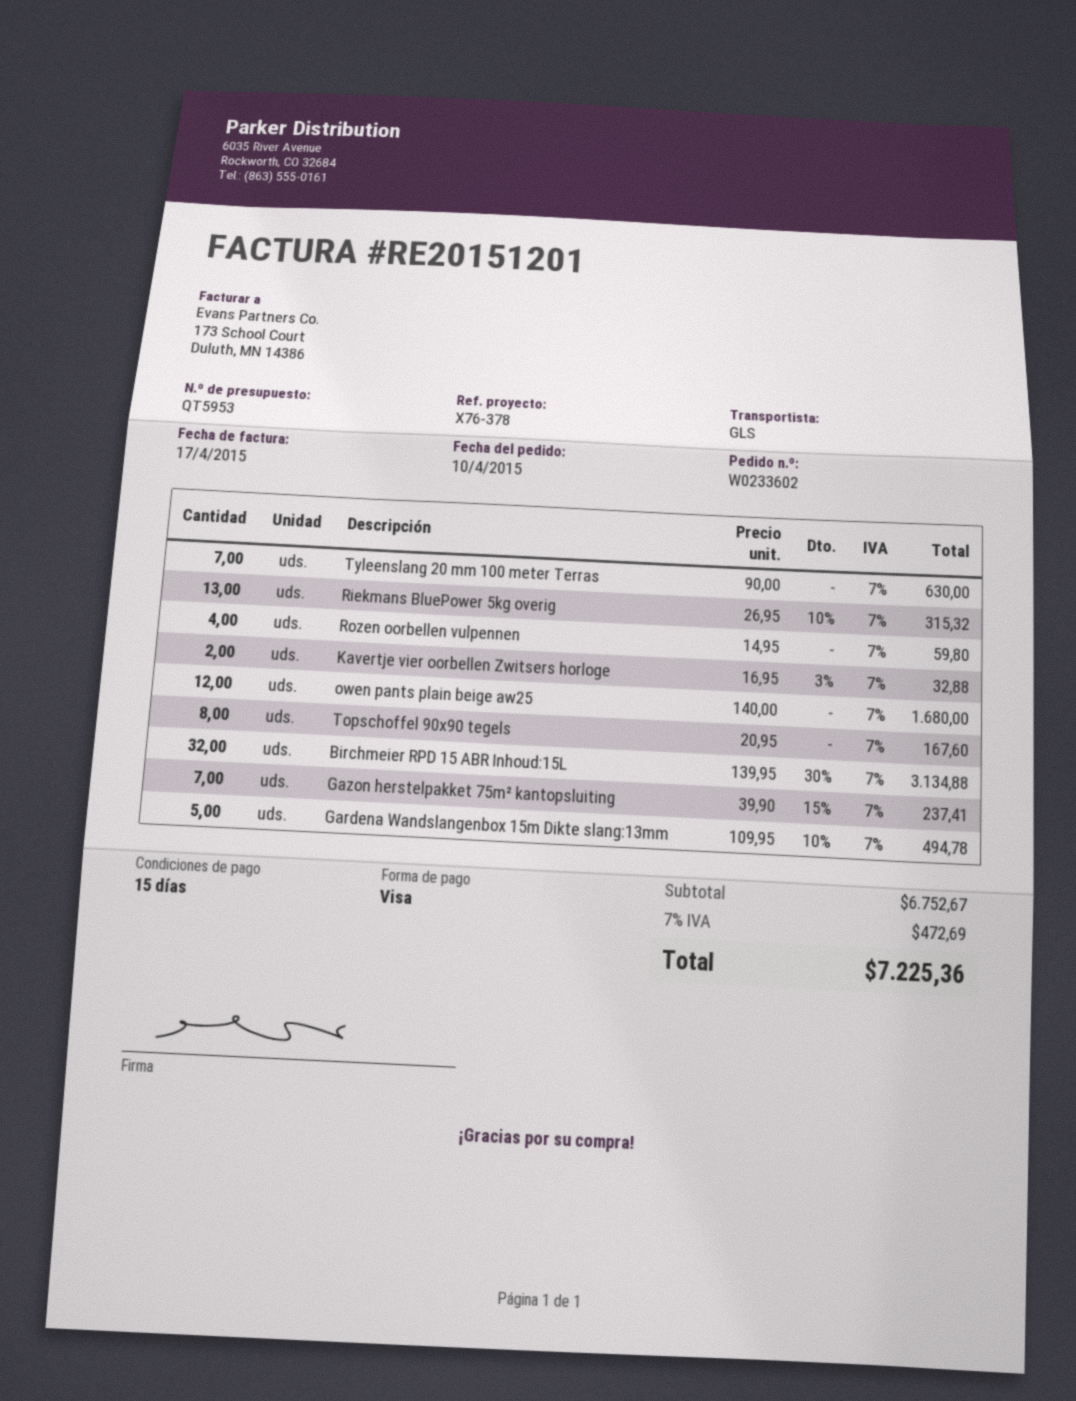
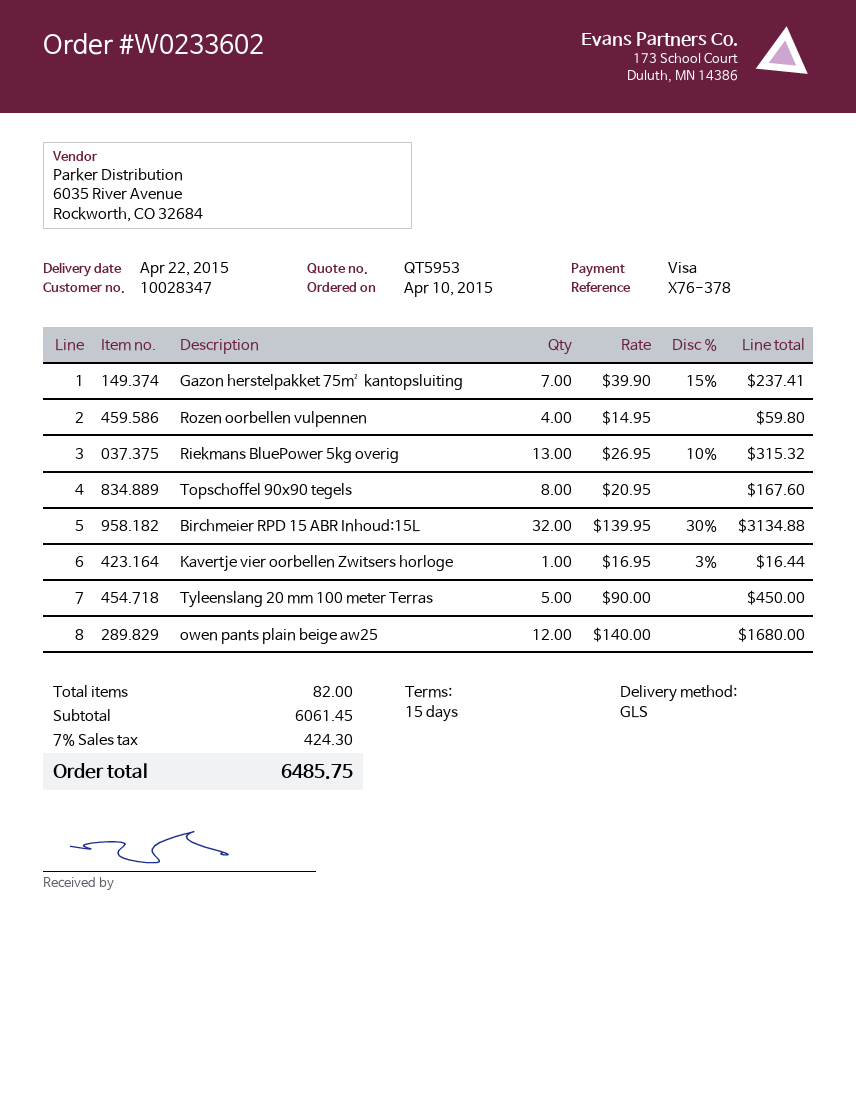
Tyleenslang 20 mm 100 meter Terras: 7 x 90.00 = 630.00 -> 5 x 90.00 = 450.00
Kavertje vier oorbellen Zwitsers horloge: 2 x 16.95 - 3% = 32.88 -> 1 x 16.95 - 3% = 16.44
Gardena Wandslangenbox 15m Dikte slang:13mm: 5 x 109.95 - 10% = 494.78 -> none
subtotal: 6752.67 -> 6061.45
tax: 7% = 472.69 -> 7% = 424.30
total: 7225.36 -> 6485.75

